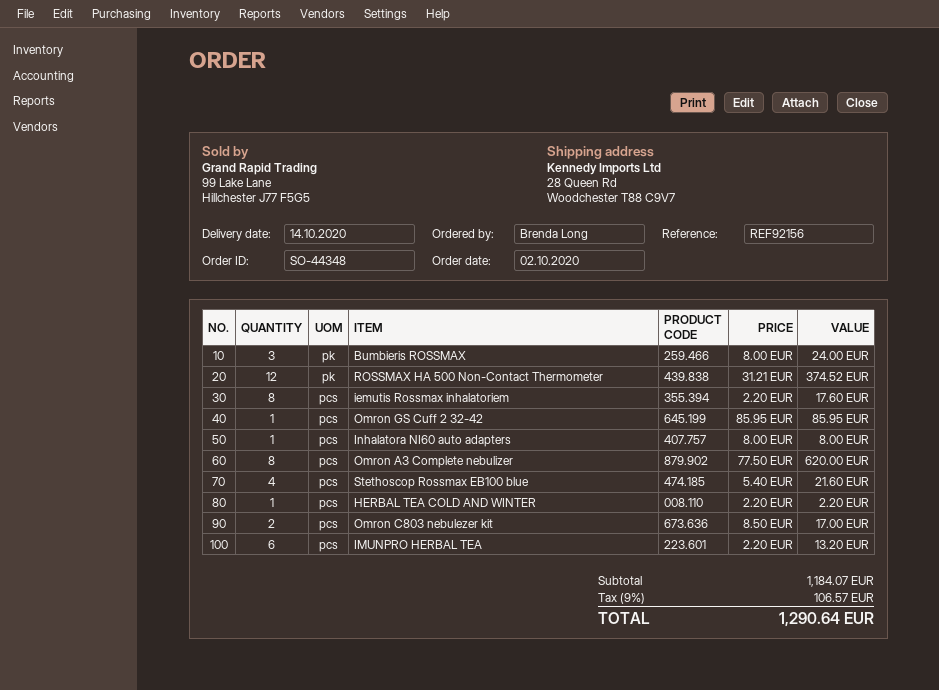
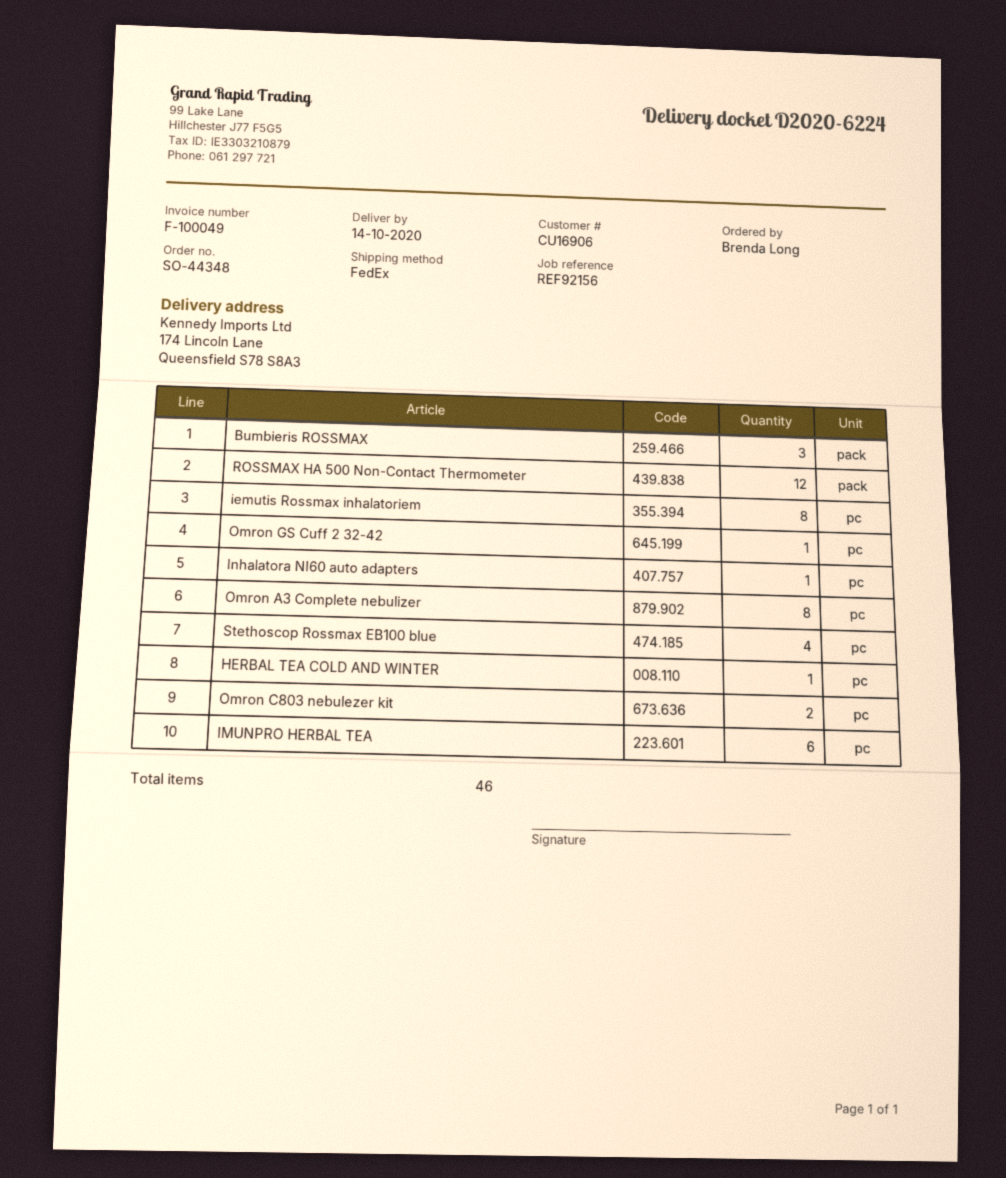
ship to: 28 Queen Rd, Woodchester T88 C9V7 -> 174 Lincoln Lane, Queensfield S78 S8A3

